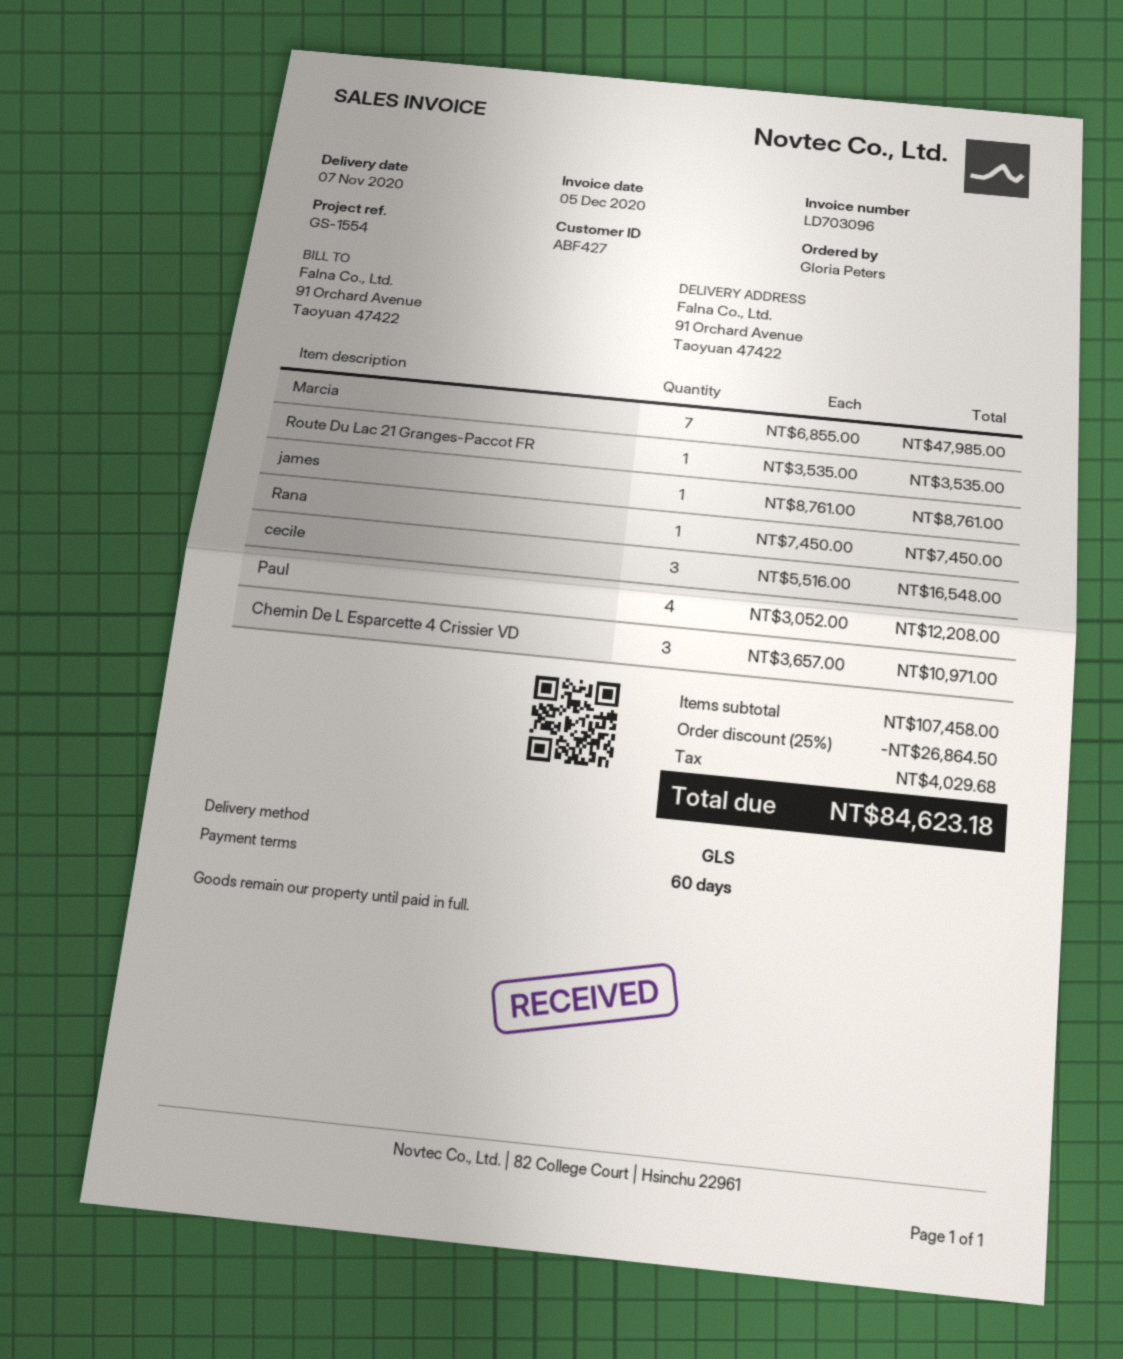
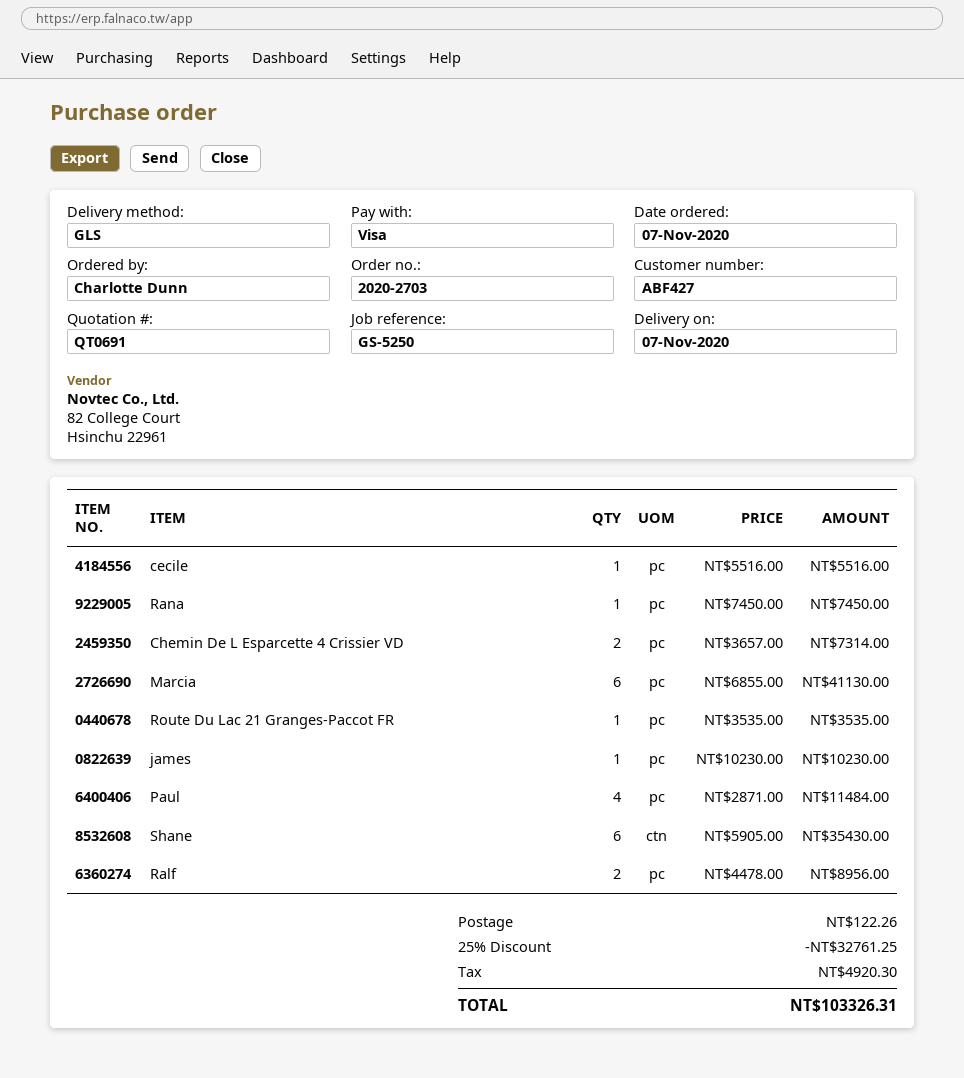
reference: GS-1554 -> GS-5250
ordered by: Gloria Peters -> Charlotte Dunn
Marcia: 7 x 6855.00 = 47985.00 -> 6 x 6855.00 = 41130.00
james: 1 x 8761.00 = 8761.00 -> 1 x 10230.00 = 10230.00
cecile: 3 x 5516.00 = 16548.00 -> 1 x 5516.00 = 5516.00
Paul: 4 x 3052.00 = 12208.00 -> 4 x 2871.00 = 11484.00
Chemin De L Esparcette 4 Crissier VD: 3 x 3657.00 = 10971.00 -> 2 x 3657.00 = 7314.00
Shane: none -> 6 x 5905.00 = 35430.00
Ralf: none -> 2 x 4478.00 = 8956.00
discount: 25% = 26864.50 -> 25% = 32761.25
shipping: none -> 122.26
tax: 4029.68 -> 4920.30
total: 84623.18 -> 103326.31

